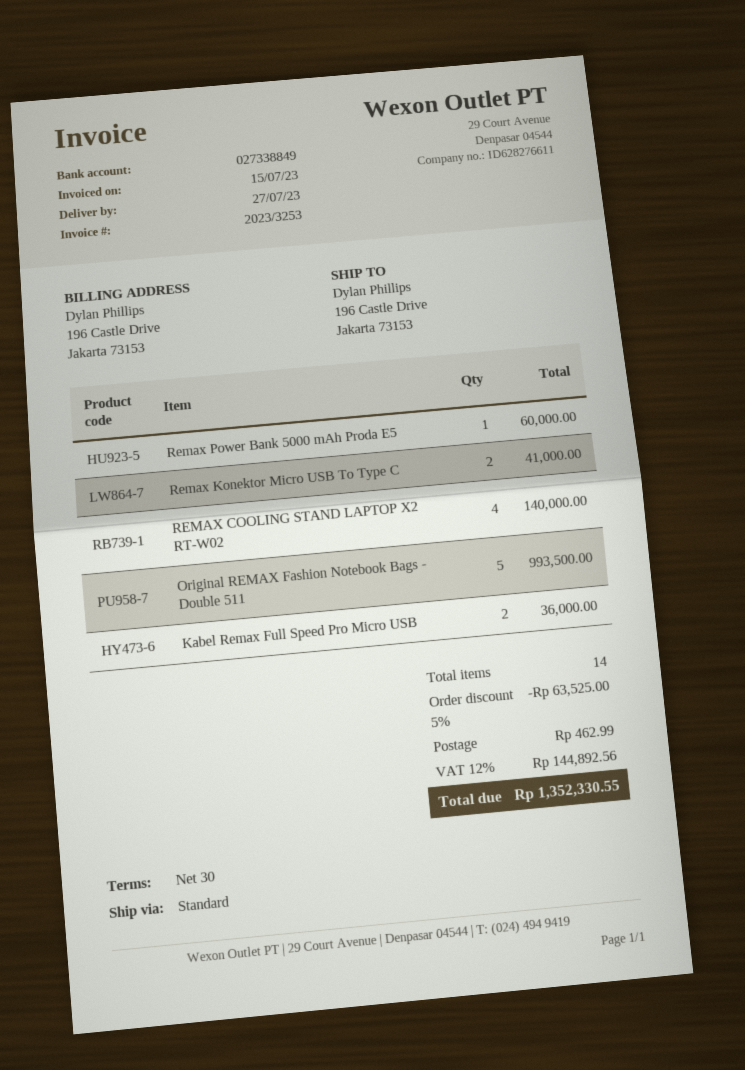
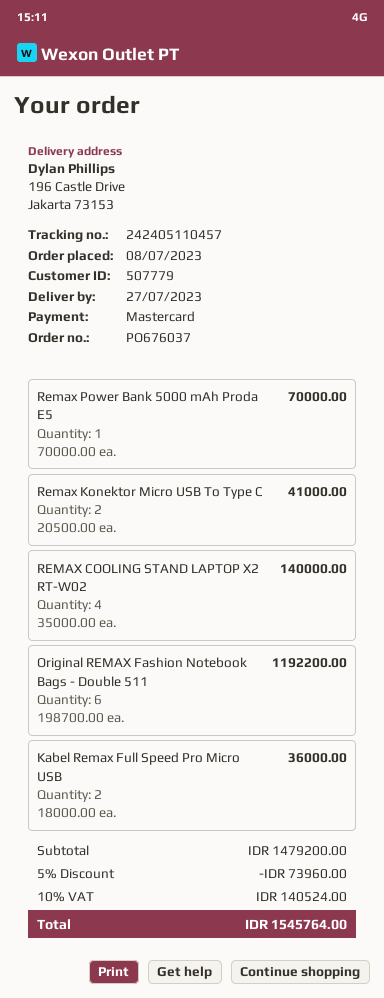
Remax Power Bank 5000 mAh Proda E5: 1 for 60000.00 -> 1 for 70000.00
Original REMAX Fashion Notebook Bags - Double 511: 5 for 993500.00 -> 6 for 1192200.00
discount: 5% = 63525.00 -> 5% = 73960.00
shipping: 462.99 -> none
tax: 12% = 144892.56 -> 10% = 140524.00
total: 1352330.55 -> 1545764.00

